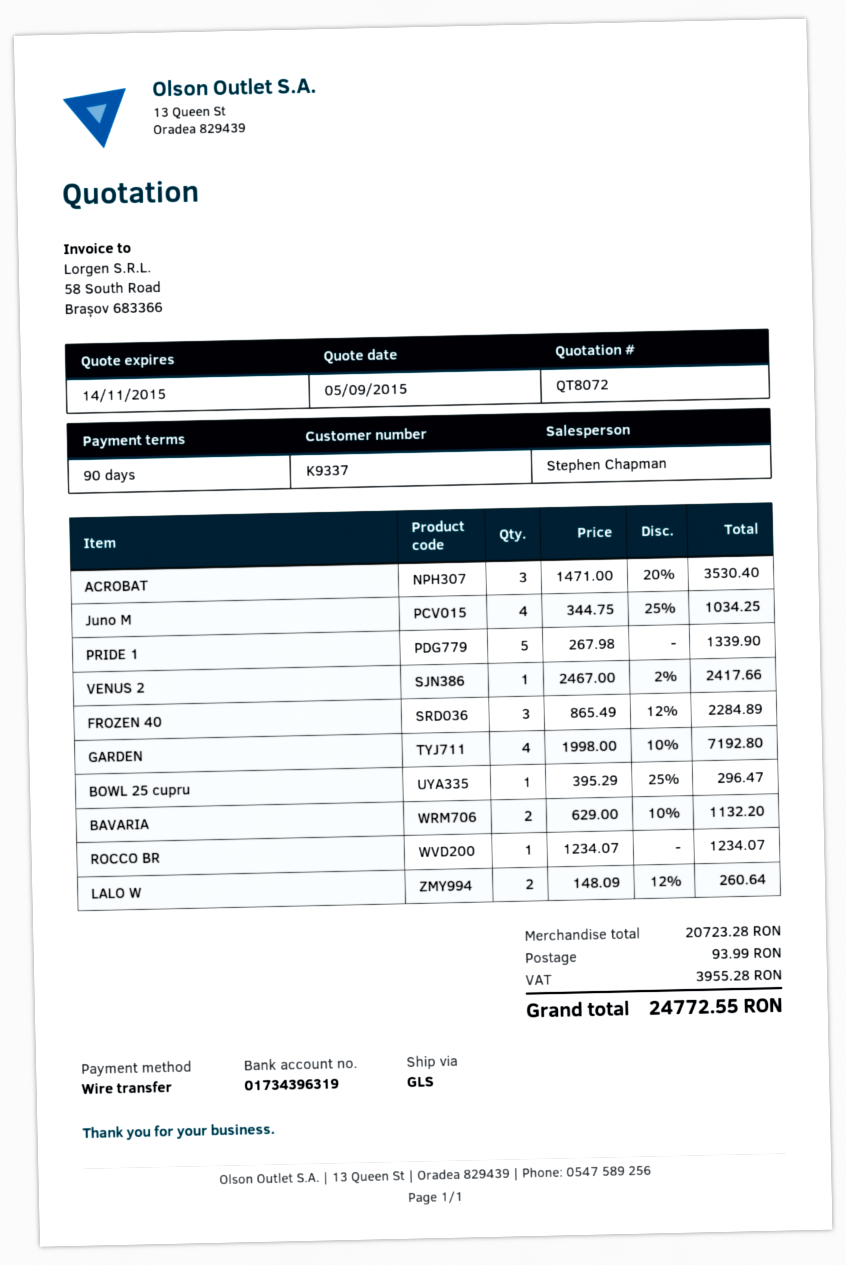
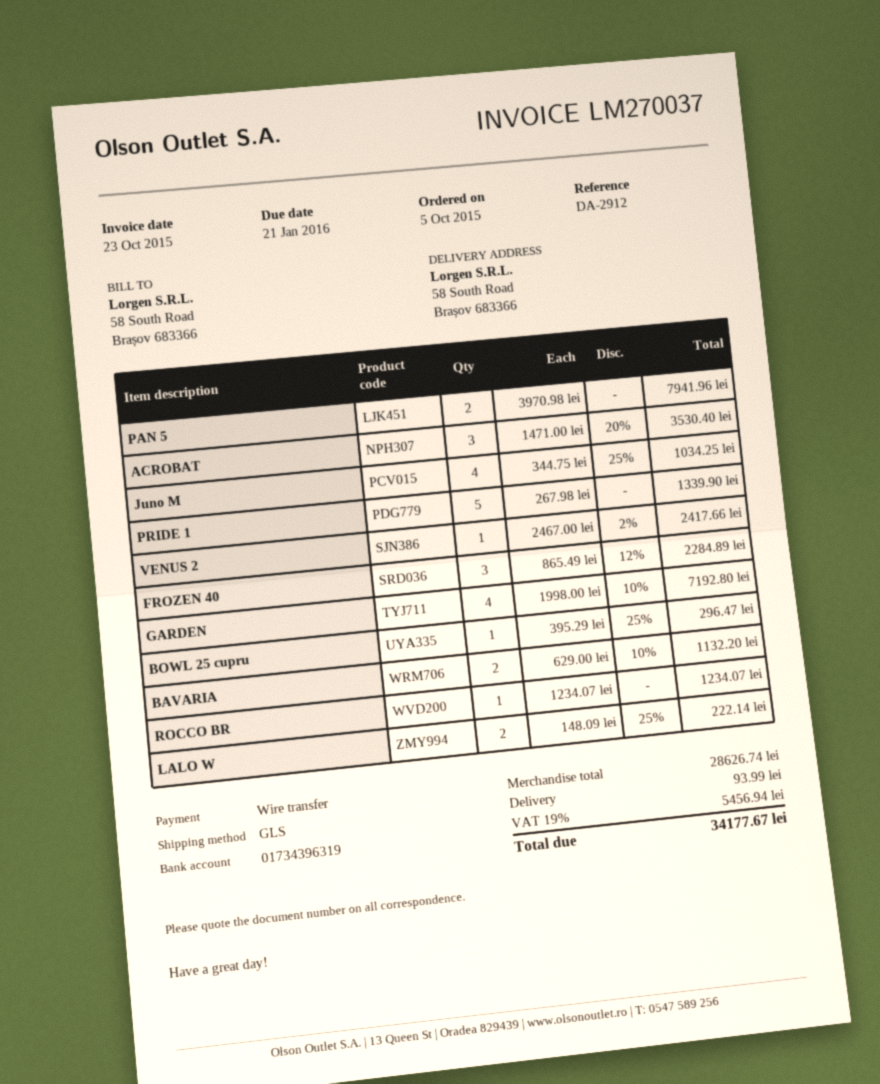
LALO W: 2 x 148.09 - 12% = 260.64 -> 2 x 148.09 - 25% = 222.14
PAN 5: none -> 2 x 3970.98 = 7941.96
subtotal: 20723.28 -> 28626.74
tax: 3955.28 -> 5456.94
total: 24772.55 -> 34177.67

